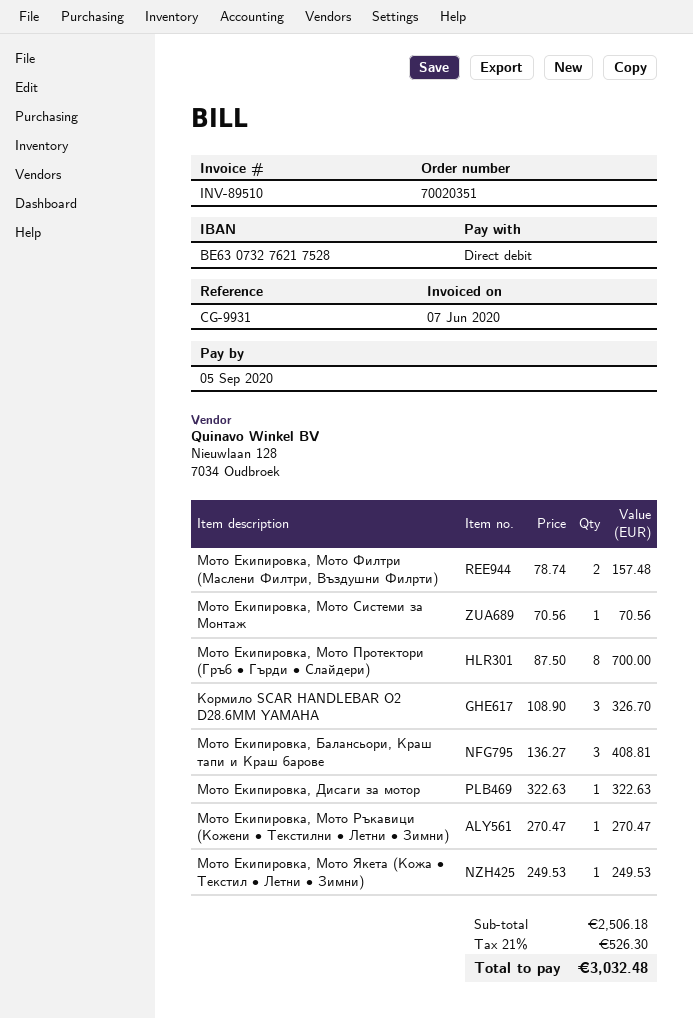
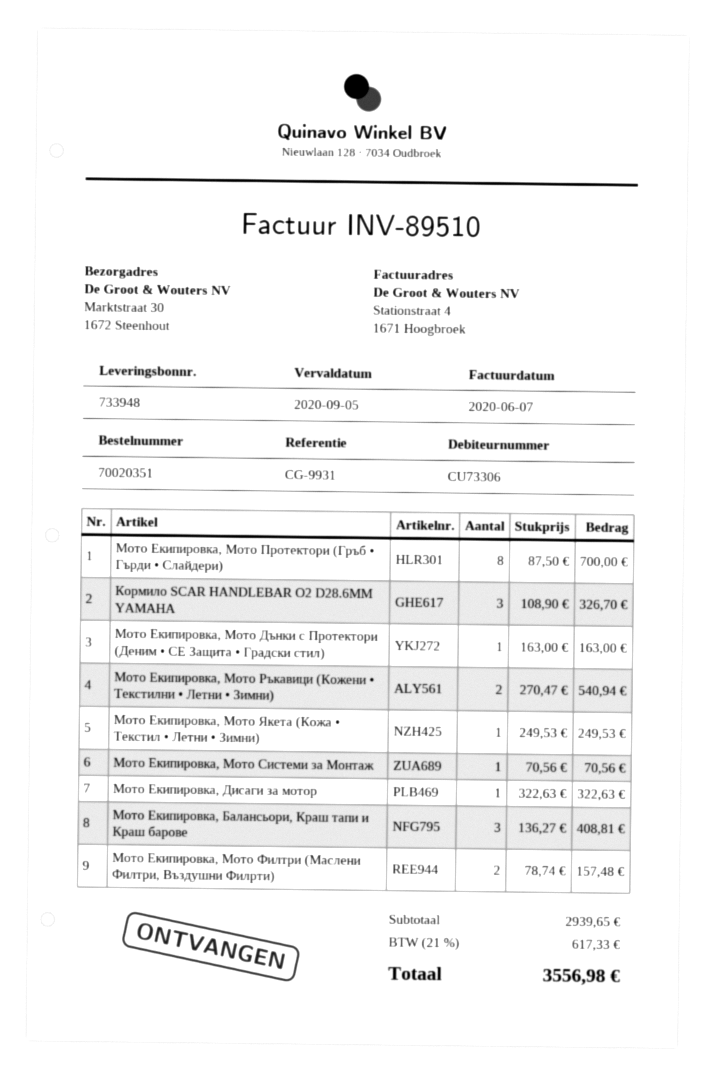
Мото Екипировка, Мото Ръкавици (Кожени • Текстилни • Летни • Зимни): 1 x 270.47 = 270.47 -> 2 x 270.47 = 540.94
Мото Екипировка, Мото Дънки с Протектори (Деним • СЕ Защита • Градски стил): none -> 1 x 163.00 = 163.00
subtotal: 2506.18 -> 2939.65
tax: 21% = 526.30 -> 21% = 617.33
total: 3032.48 -> 3556.98

